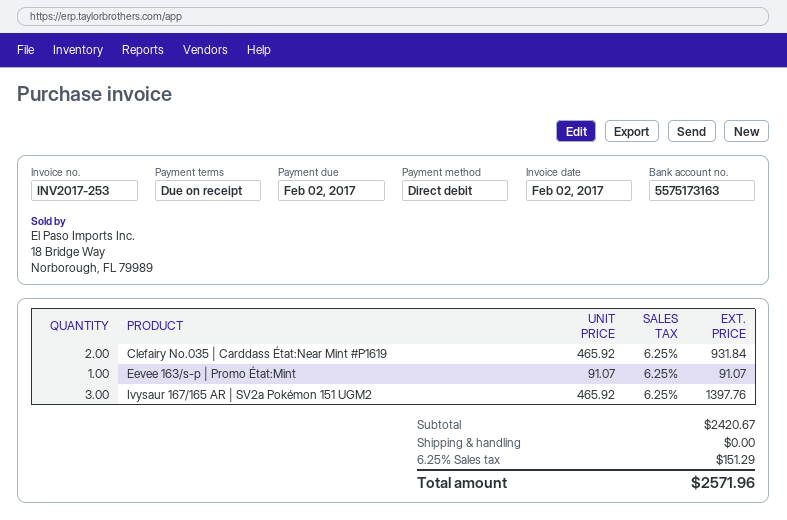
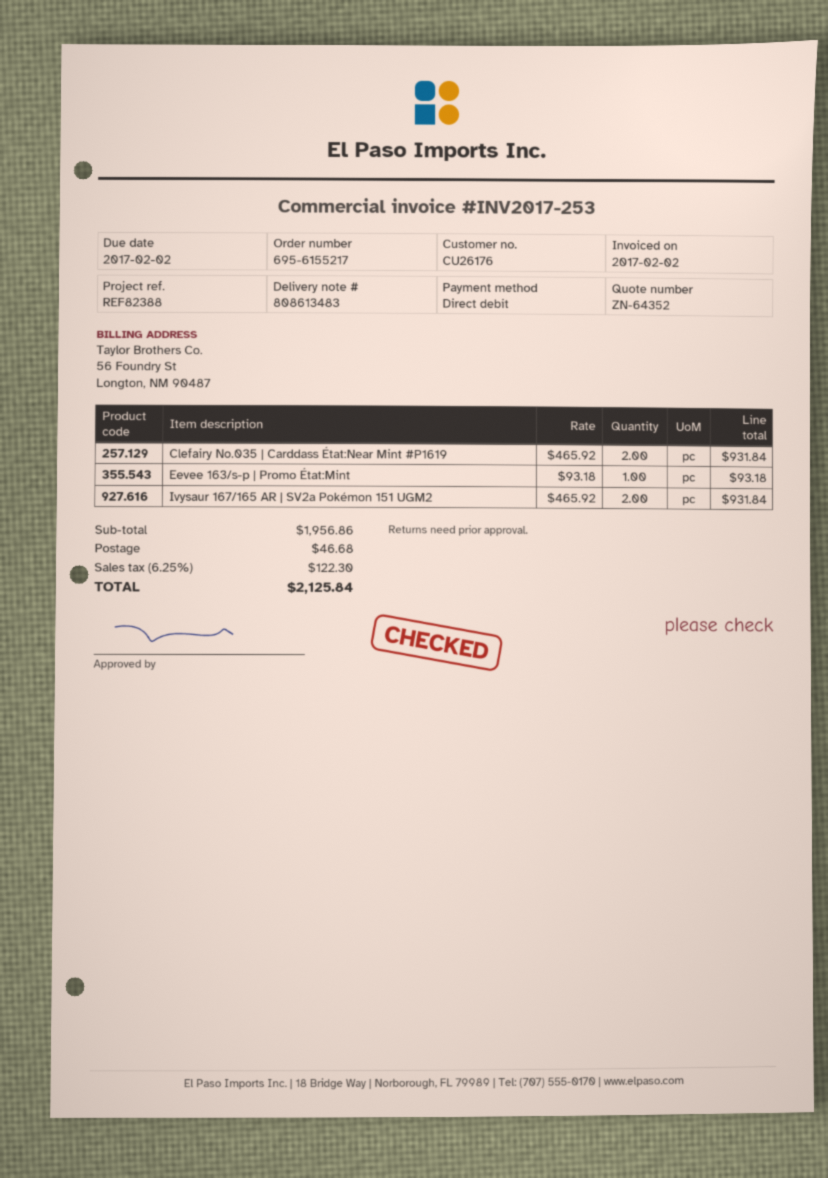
Eevee 163/s-p | Promo État:Mint: 1 x 91.07 = 91.07 -> 1 x 93.18 = 93.18
Ivysaur 167/165 AR | SV2a Pokémon 151 UGM2: 3 x 465.92 = 1397.76 -> 2 x 465.92 = 931.84
subtotal: 2420.67 -> 1956.86
shipping: 0.00 -> 46.68
tax: 6.25% = 151.29 -> 6.25% = 122.30
total: 2571.96 -> 2125.84

